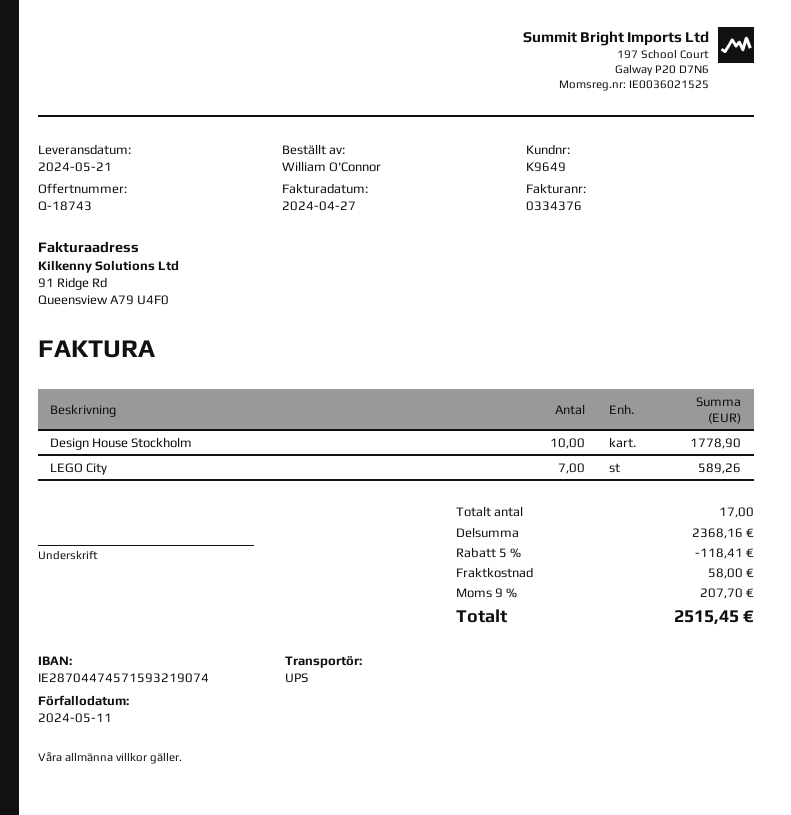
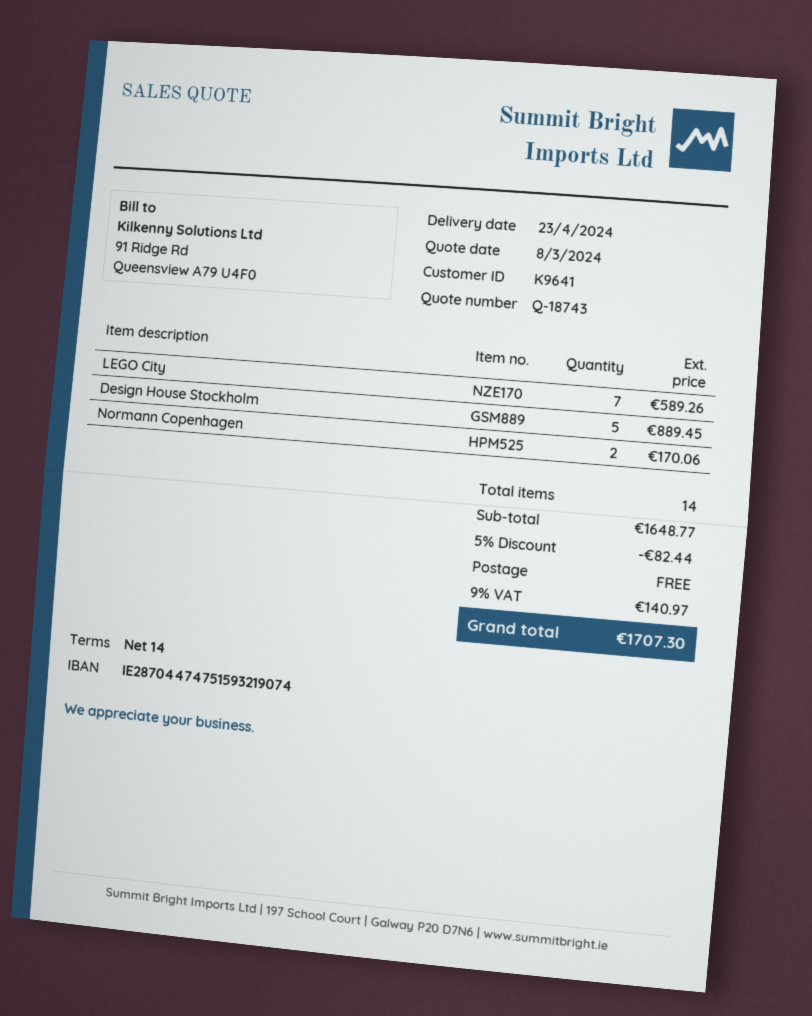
delivery date: 2024-05-21 -> 2024-04-23
customer number: K9649 -> K9641
bank account: IE28704474571593219074 -> IE28704474751593219074
Design House Stockholm: 10 for 1778.90 -> 5 for 889.45
Normann Copenhagen: none -> 2 for 170.06
total quantity: 17 -> 14
subtotal: 2368.16 -> 1648.77
discount: 5% = 118.41 -> 5% = 82.44
shipping: 58.00 -> 0.00
tax: 9% = 207.70 -> 9% = 140.97
total: 2515.45 -> 1707.30

